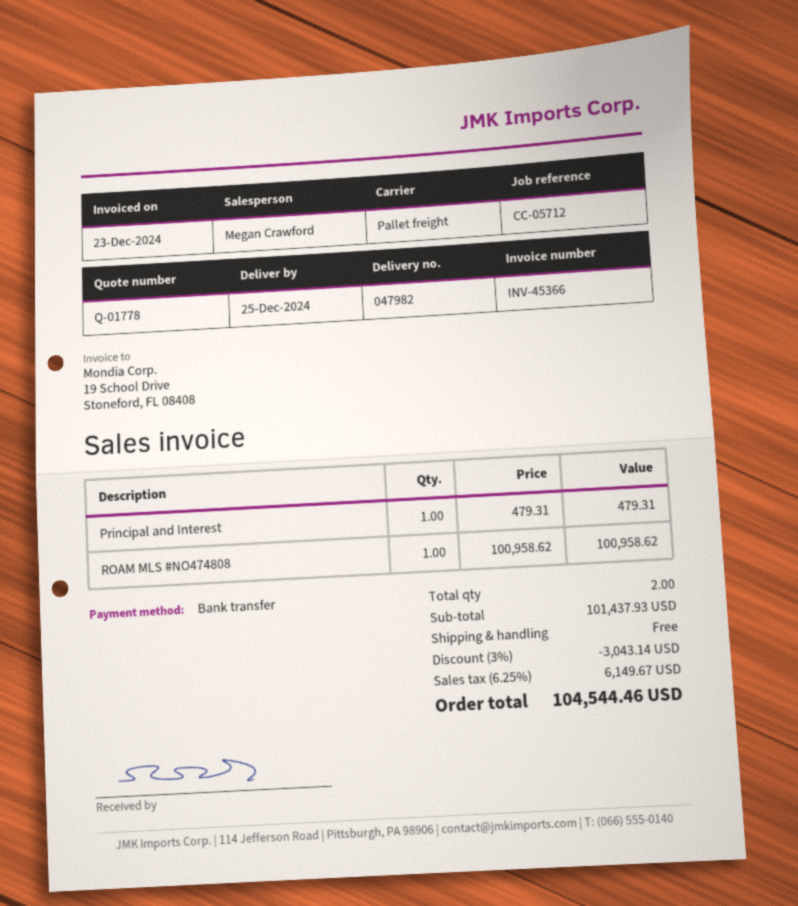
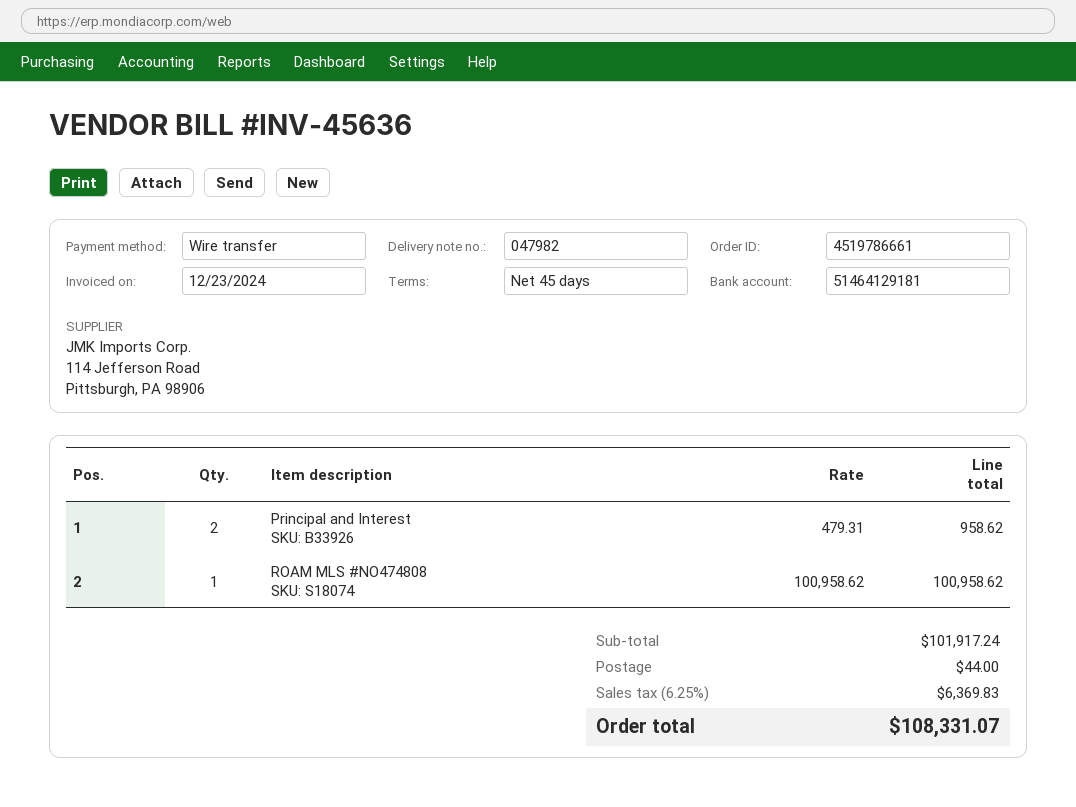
invoice number: INV-45366 -> INV-45636
Principal and Interest: 1 x 479.31 = 479.31 -> 2 x 479.31 = 958.62
subtotal: 101437.93 -> 101917.24
discount: 3% = 3043.14 -> none
shipping: 0.00 -> 44.00
tax: 6.25% = 6149.67 -> 6.25% = 6369.83
total: 104544.46 -> 108331.07

